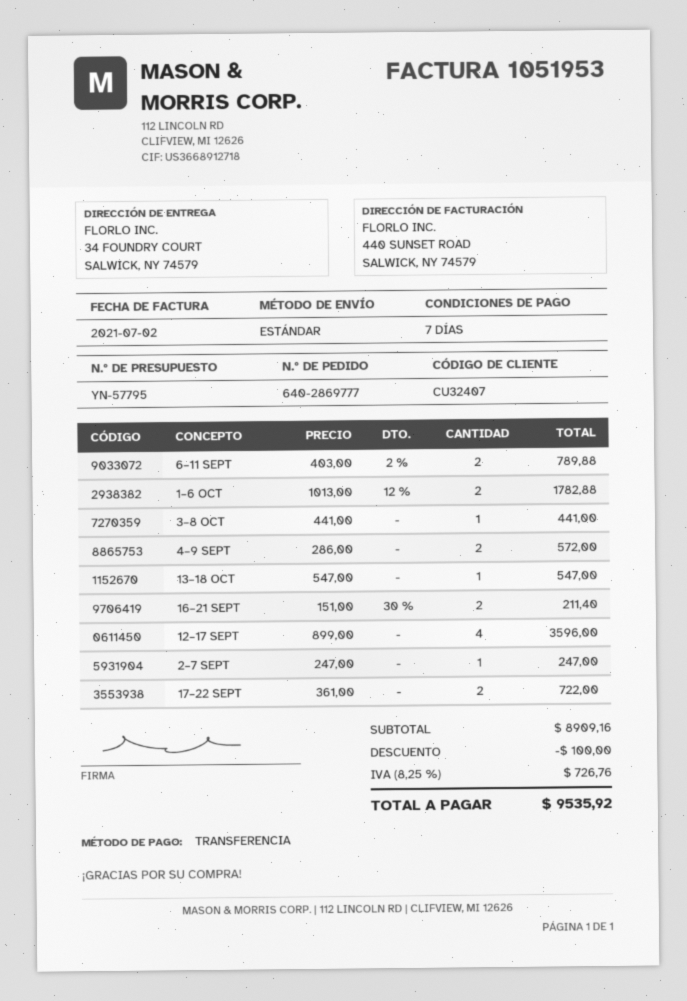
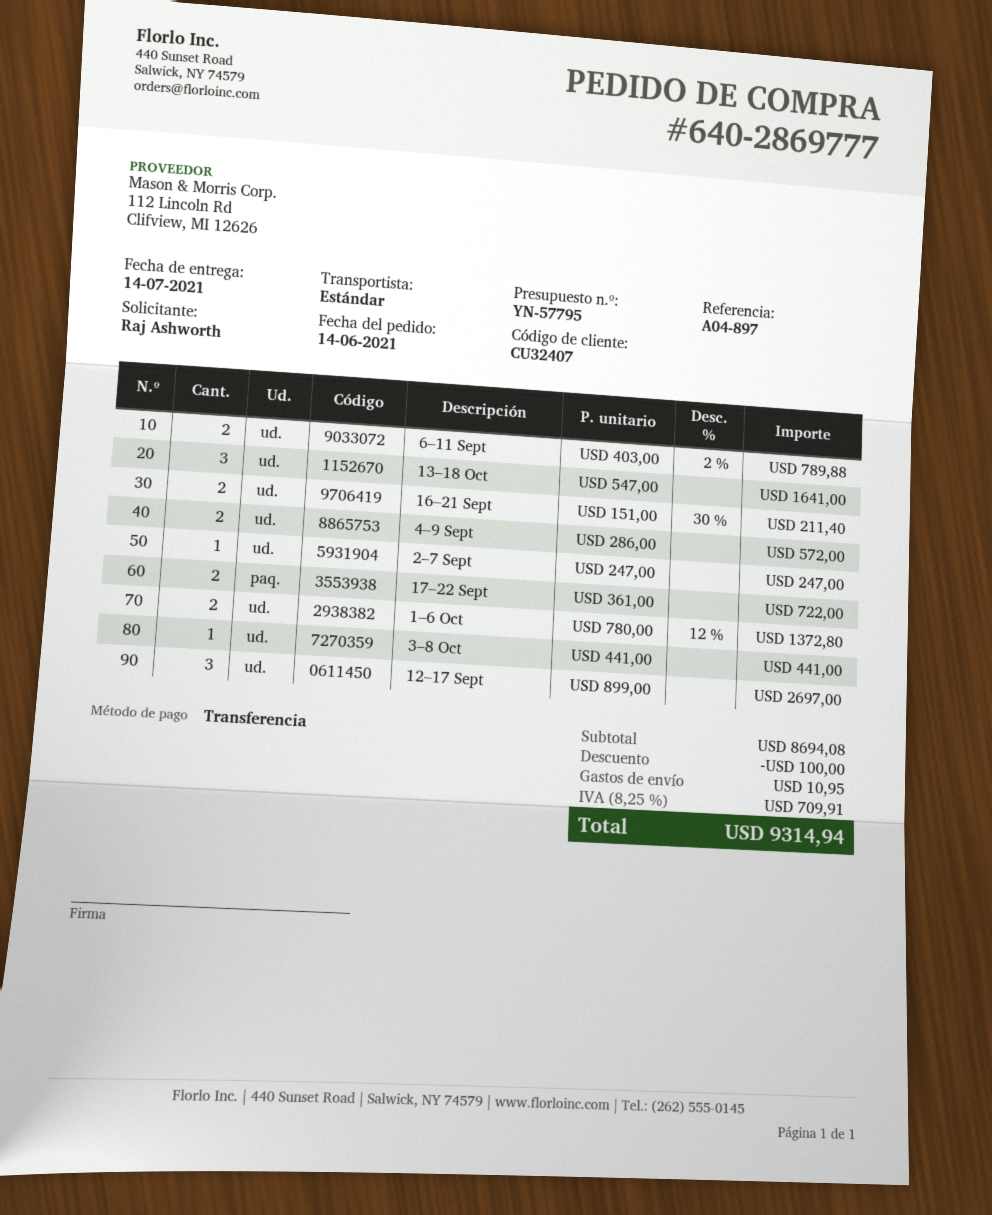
1–6 OCT: 2 x 1013.00 - 12% = 1782.88 -> 2 x 780.00 - 12% = 1372.80
13–18 OCT: 1 x 547.00 = 547.00 -> 3 x 547.00 = 1641.00
12–17 SEPT: 4 x 899.00 = 3596.00 -> 3 x 899.00 = 2697.00
subtotal: 8909.16 -> 8694.08
shipping: none -> 10.95
tax: 8.25% = 726.76 -> 8.25% = 709.91
total: 9535.92 -> 9314.94

